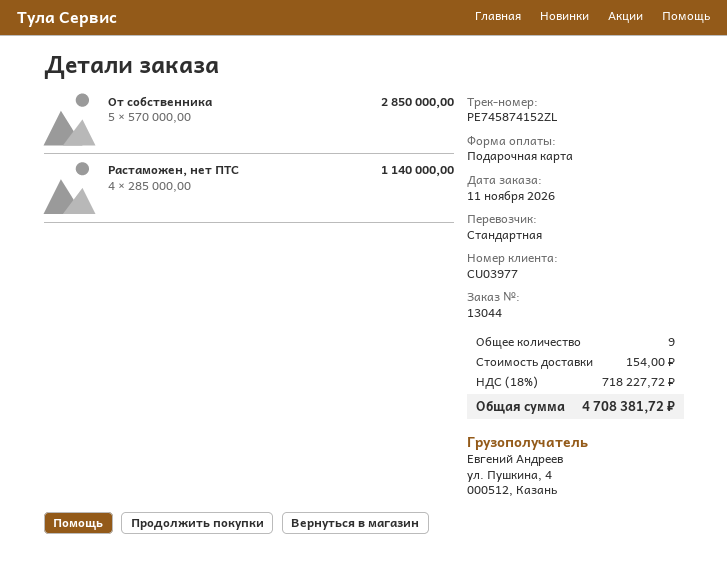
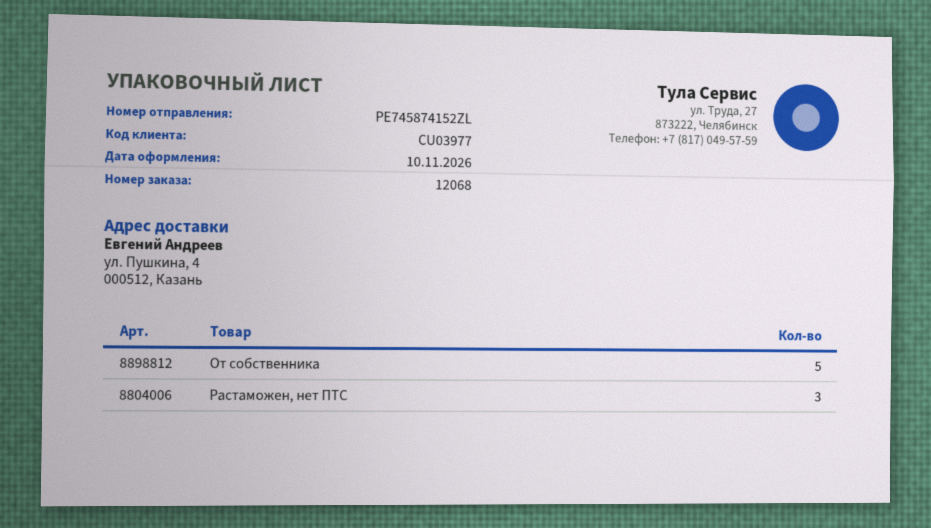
order number: 13044 -> 12068
order date: 2026-11-11 -> 2026-11-10
Растаможен, нет ПТС: 4 -> 3

